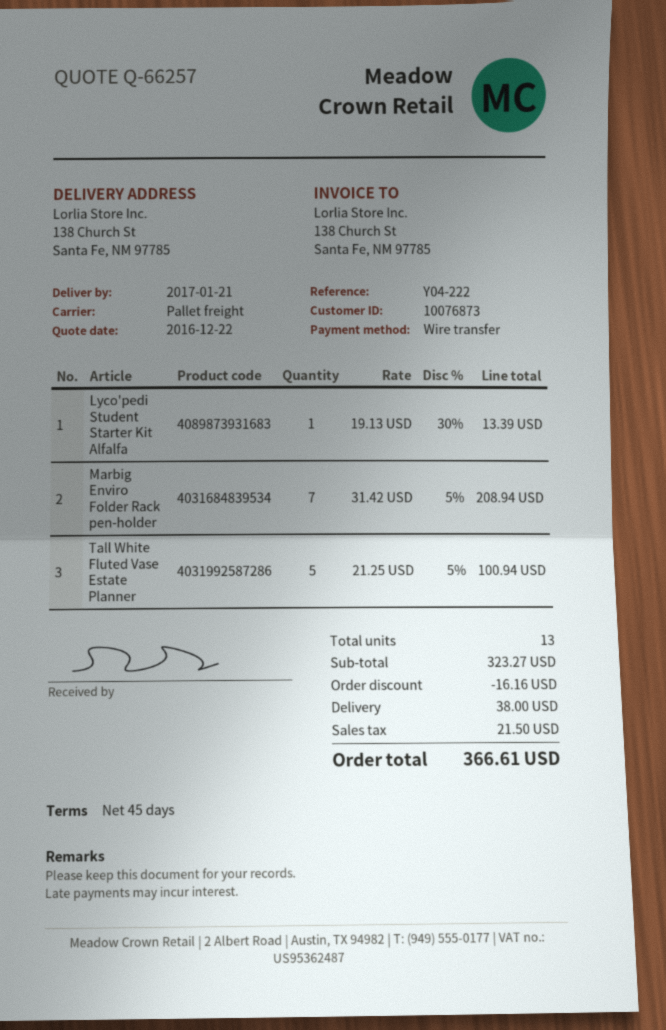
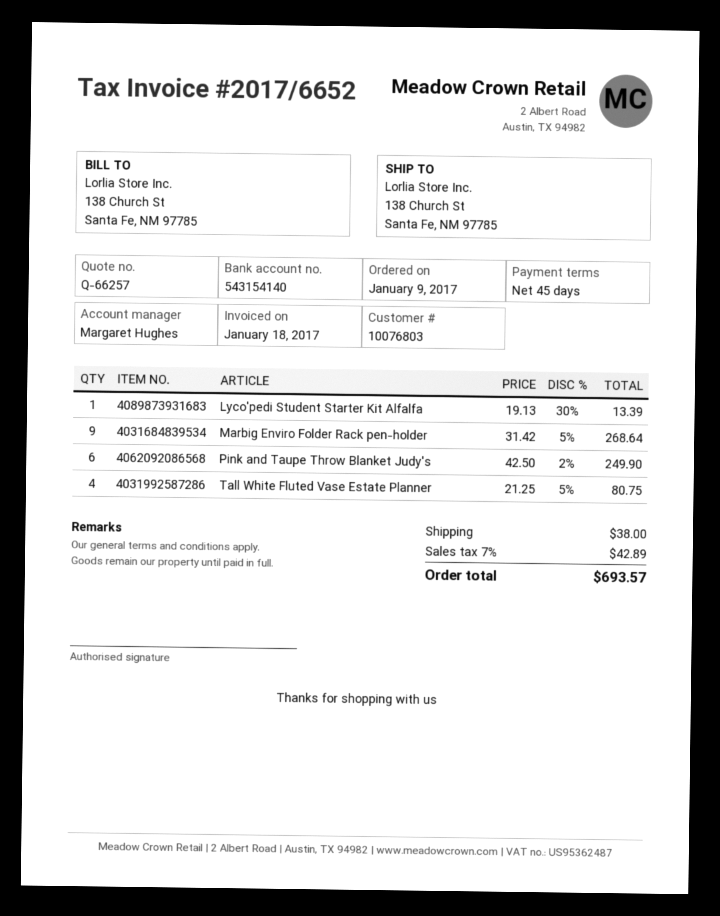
customer number: 10076873 -> 10076803
Marbig Enviro Folder Rack pen-holder: 7 x 31.42 - 5% = 208.94 -> 9 x 31.42 - 5% = 268.64
Tall White Fluted Vase Estate Planner: 5 x 21.25 - 5% = 100.94 -> 4 x 21.25 - 5% = 80.75
Pink and Taupe Throw Blanket Judy's: none -> 6 x 42.50 - 2% = 249.90
discount: 16.16 -> none
tax: 21.50 -> 42.89
total: 366.61 -> 693.57

